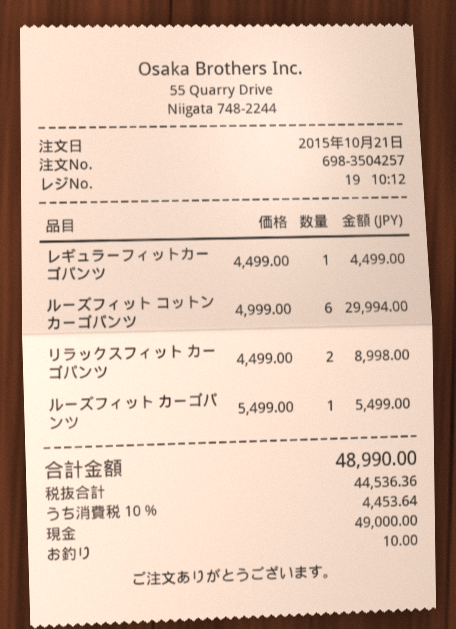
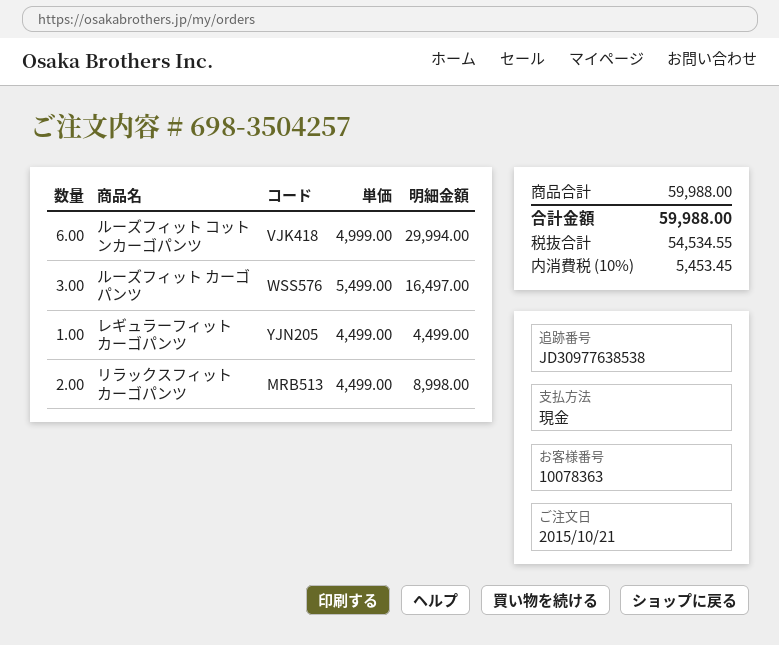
ルーズフィット カーゴパンツ: 1 x 5499.00 = 5499.00 -> 3 x 5499.00 = 16497.00
net: 44536.36 -> 54534.55
tax: 10% = 4453.64 -> 10% = 5453.45
total: 48990.00 -> 59988.00

